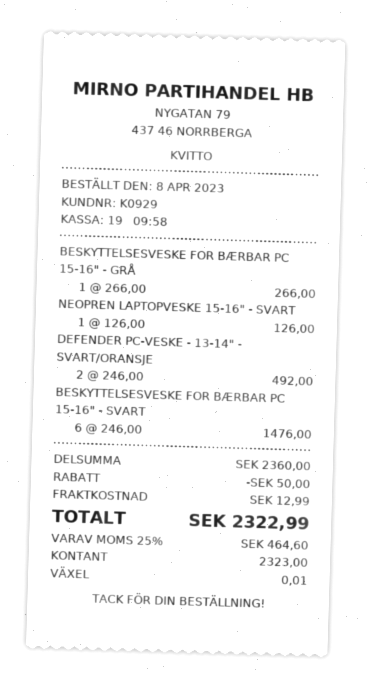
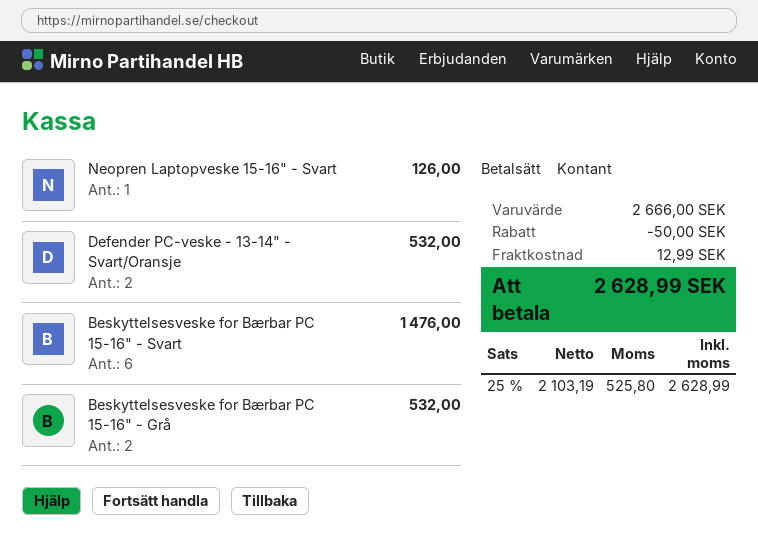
BESKYTTELSESVESKE FOR BÆRBAR PC 15-16" - GRÅ: 1 for 266.00 -> 2 for 532.00
DEFENDER PC-VESKE - 13-14" - SVART/ORANSJE: 2 for 492.00 -> 2 for 532.00
subtotal: 2360.00 -> 2666.00
tax: 25% = 464.60 -> 25% = 525.80
total: 2322.99 -> 2628.99

